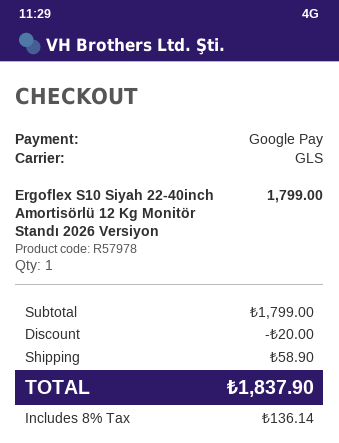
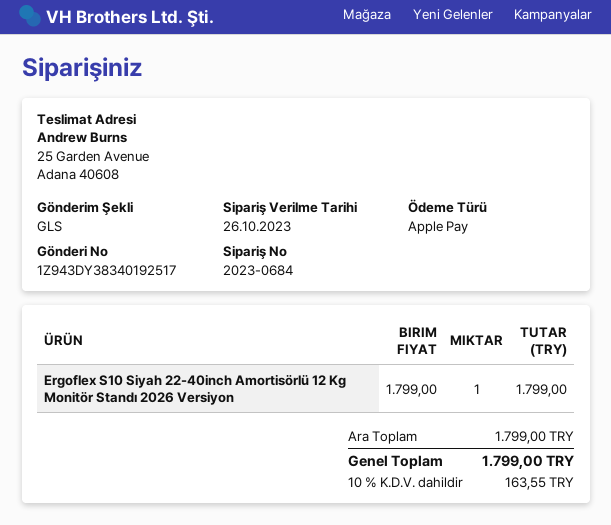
payment method: Google Pay -> Apple Pay
discount: 20.00 -> none
shipping: 58.90 -> none
tax: 8% = 136.14 -> 10% = 163.55
total: 1837.90 -> 1799.00

